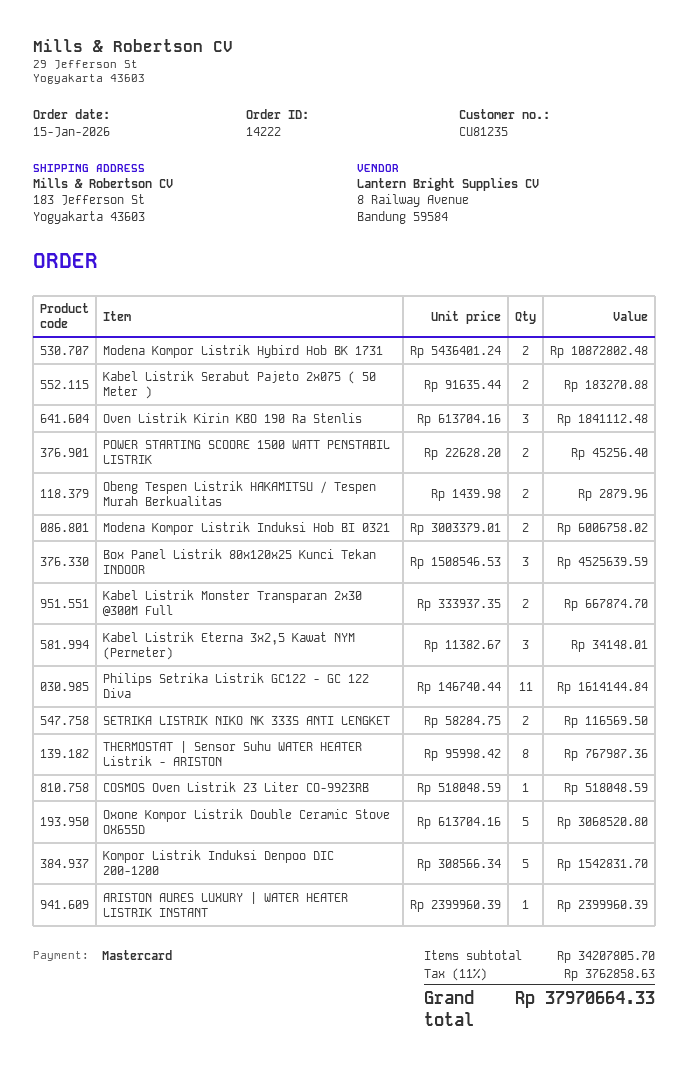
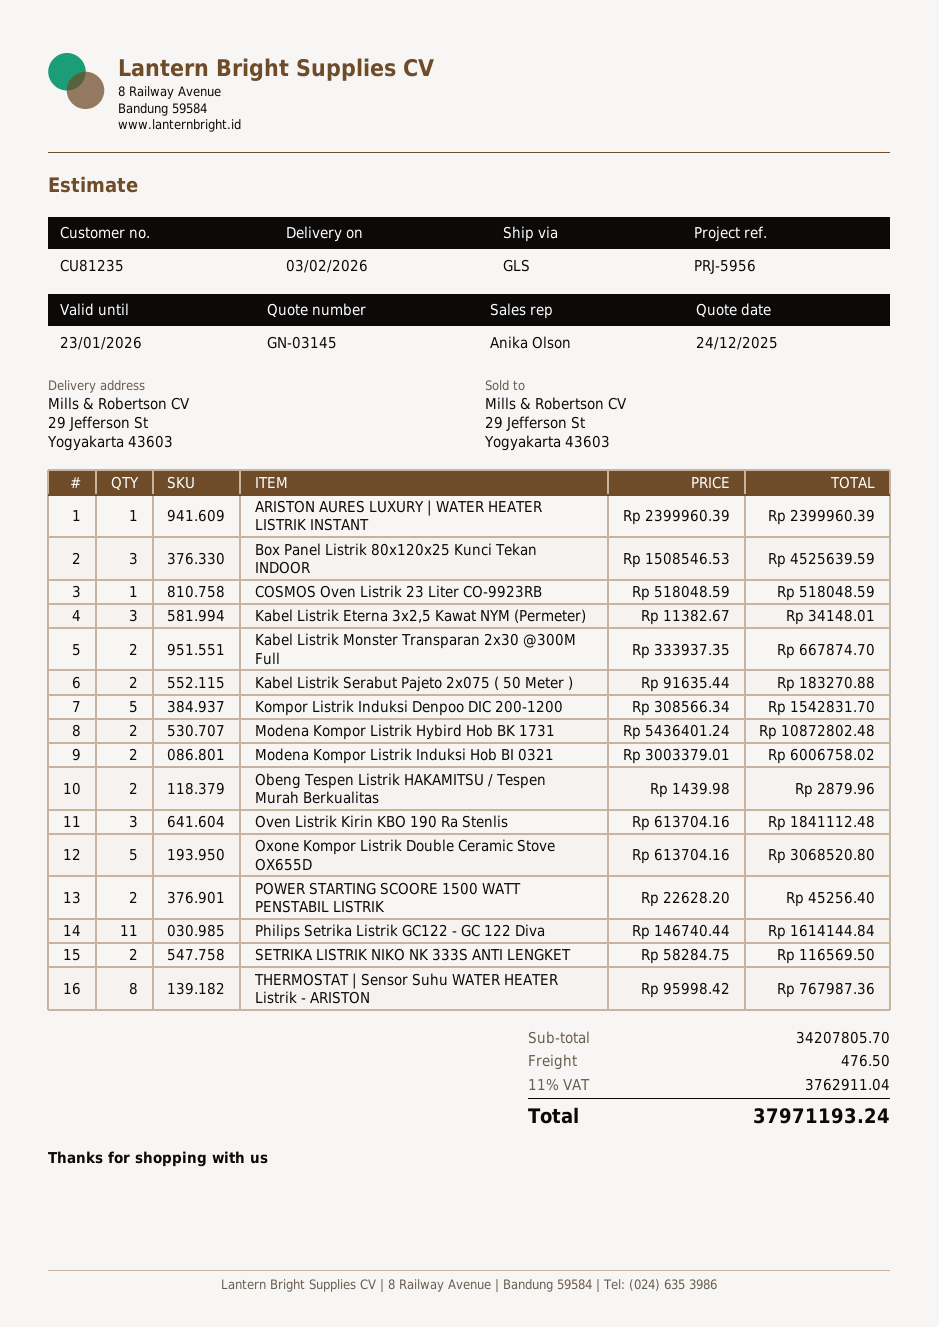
ship to: 183 Jefferson St, Yogyakarta 43603 -> 29 Jefferson St, Yogyakarta 43603
shipping: none -> 476.50
tax: 11% = 3762858.63 -> 11% = 3762911.04
total: 37970664.33 -> 37971193.24

